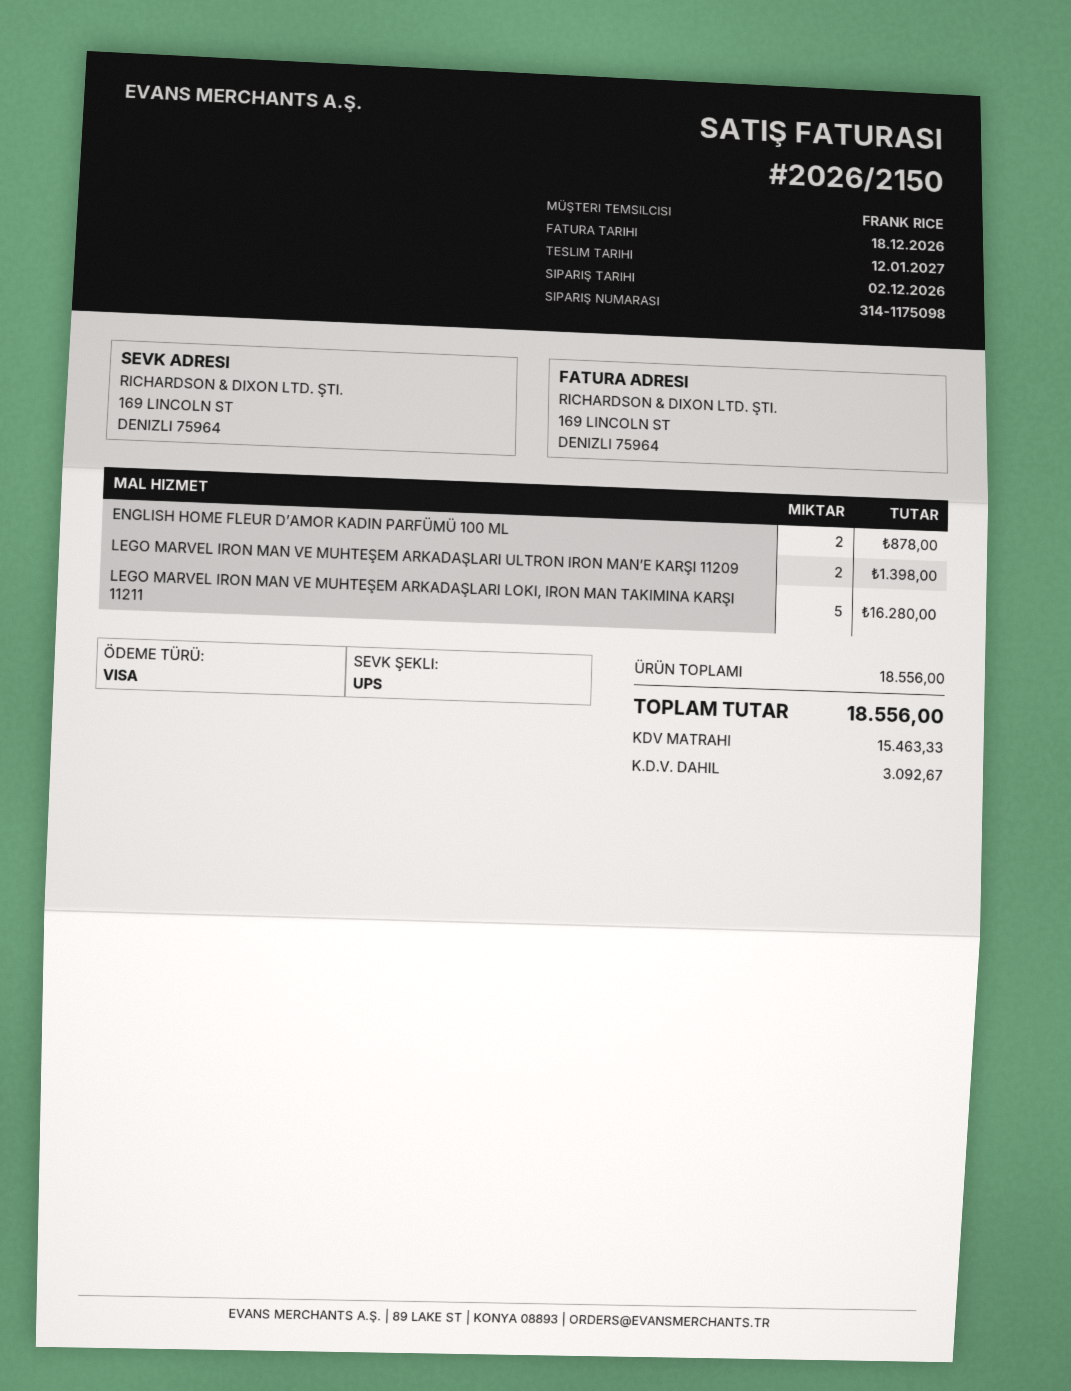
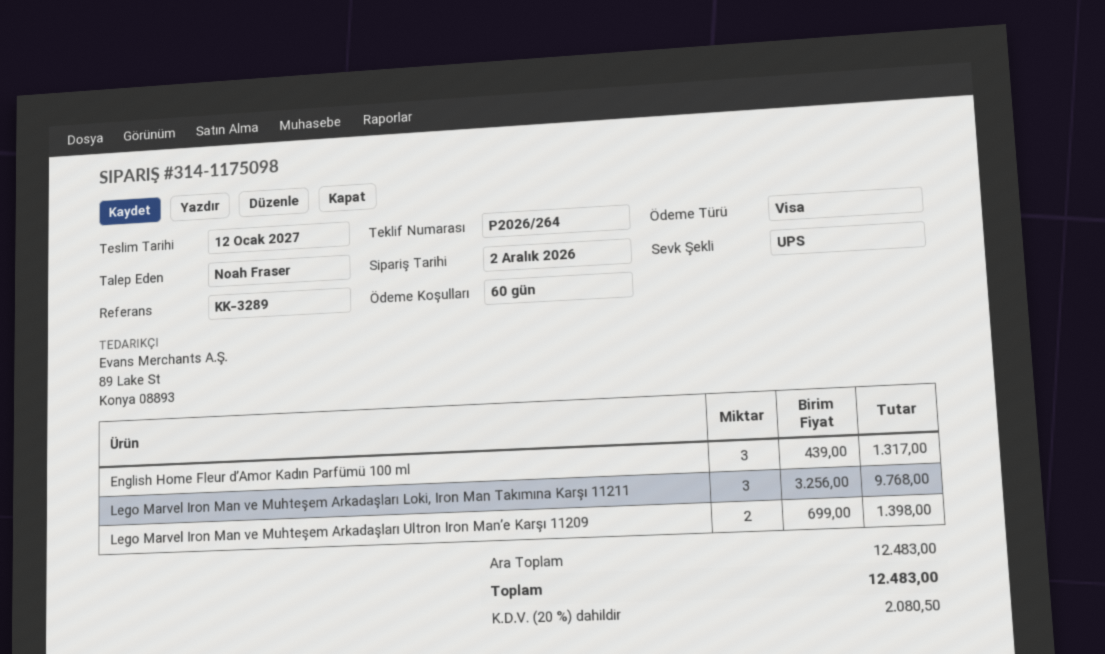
ENGLISH HOME FLEUR D’AMOR KADIN PARFÜMÜ 100 ML: 2 for 878.00 -> 3 for 1317.00
LEGO MARVEL IRON MAN VE MUHTEŞEM ARKADAŞLARI LOKI, IRON MAN TAKIMINA KARŞI 11211: 5 for 16280.00 -> 3 for 9768.00
subtotal: 18556.00 -> 12483.00
tax: 3092.67 -> 2080.50
total: 18556.00 -> 12483.00

